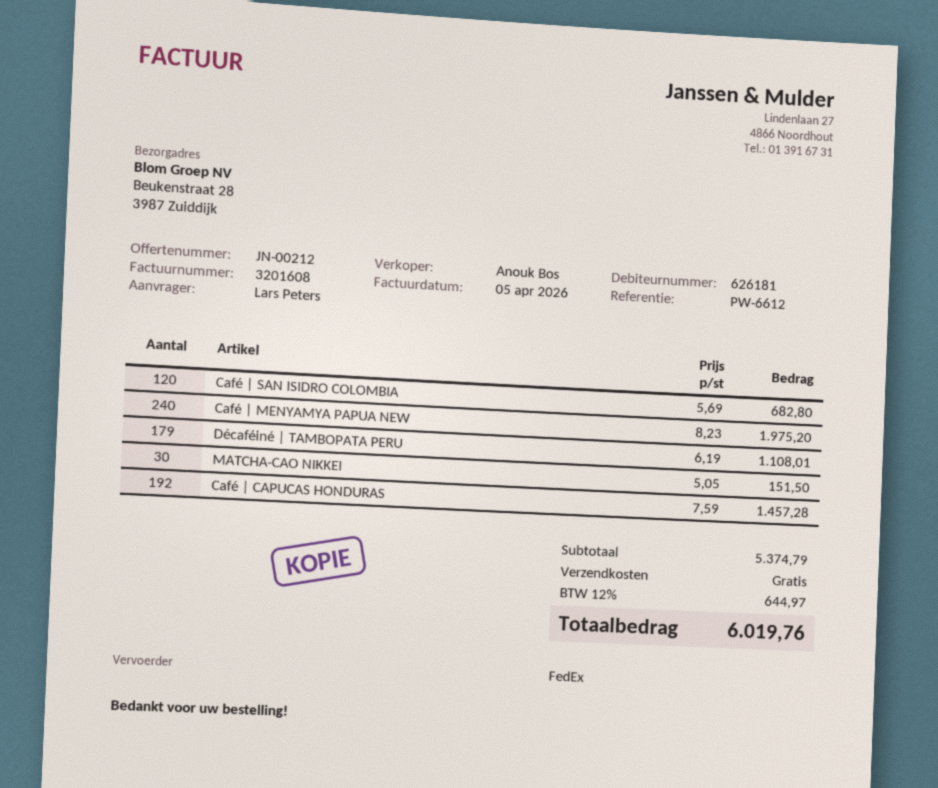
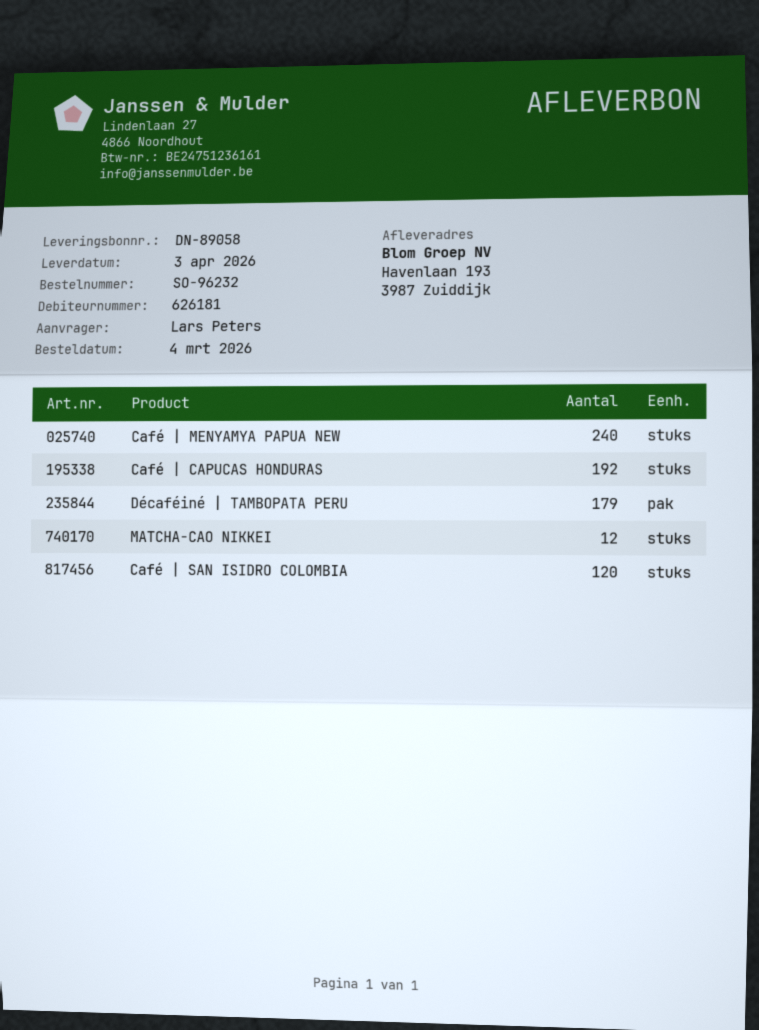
ship to: Beukenstraat 28, 3987 Zuiddijk -> Havenlaan 193, 3987 Zuiddijk
MATCHA-CAO NIKKEI: 30 -> 12

